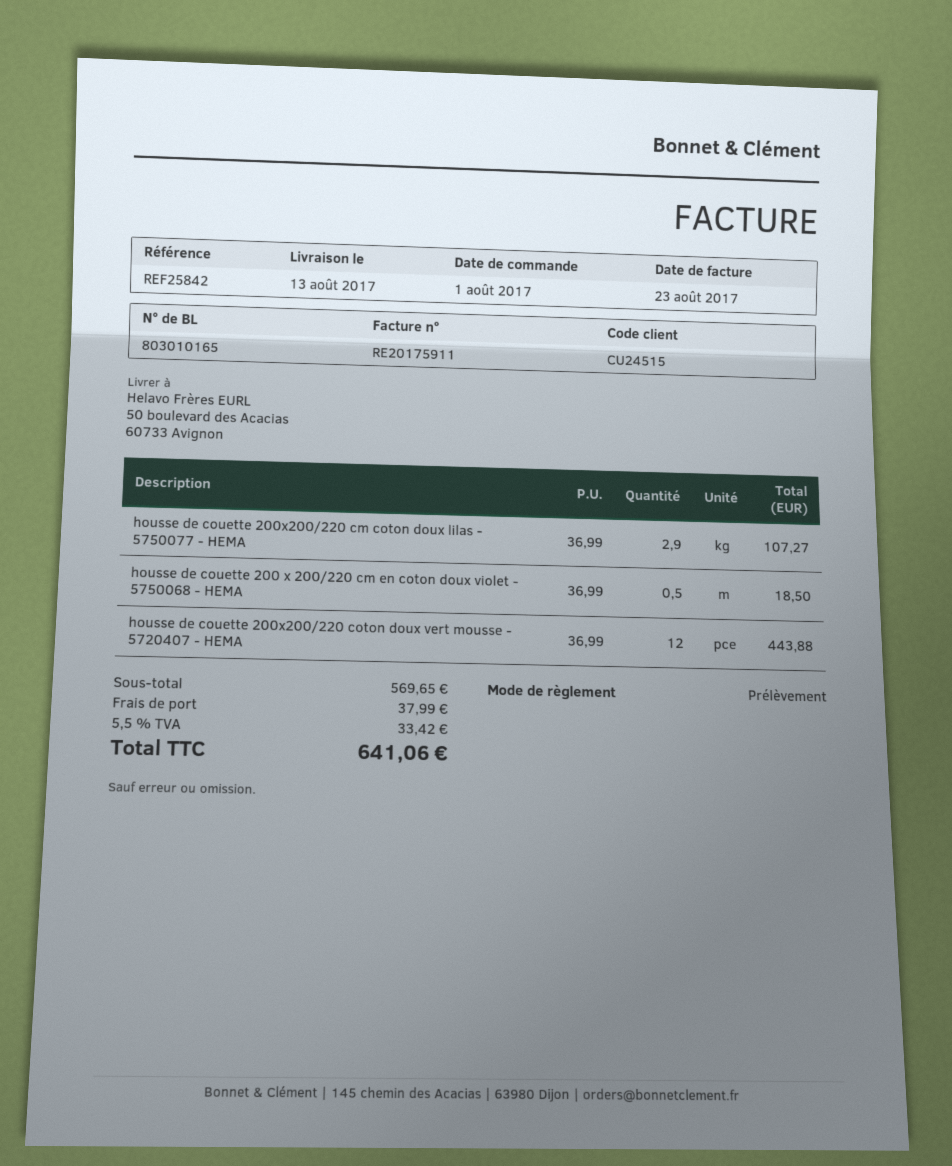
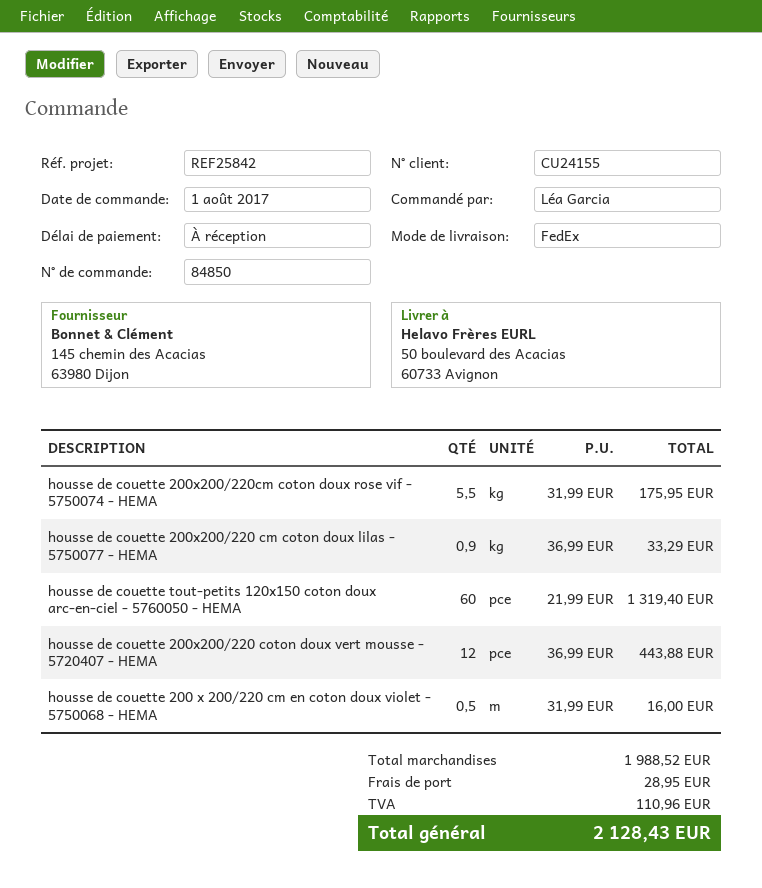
customer number: CU24515 -> CU24155
housse de couette 200x200/220 cm coton doux lilas - 5750077 - HEMA: 2.9 x 36.99 = 107.27 -> 0.9 x 36.99 = 33.29
housse de couette 200 x 200/220 cm en coton doux violet - 5750068 - HEMA: 0.5 x 36.99 = 18.50 -> 0.5 x 31.99 = 16.00
housse de couette 200x200/220cm coton doux rose vif - 5750074 - HEMA: none -> 5.5 x 31.99 = 175.95
housse de couette tout-petits 120x150 coton doux arc-en-ciel - 5760050 - HEMA: none -> 60 x 21.99 = 1319.40
subtotal: 569.65 -> 1988.52
shipping: 37.99 -> 28.95
tax: 33.42 -> 110.96
total: 641.06 -> 2128.43

